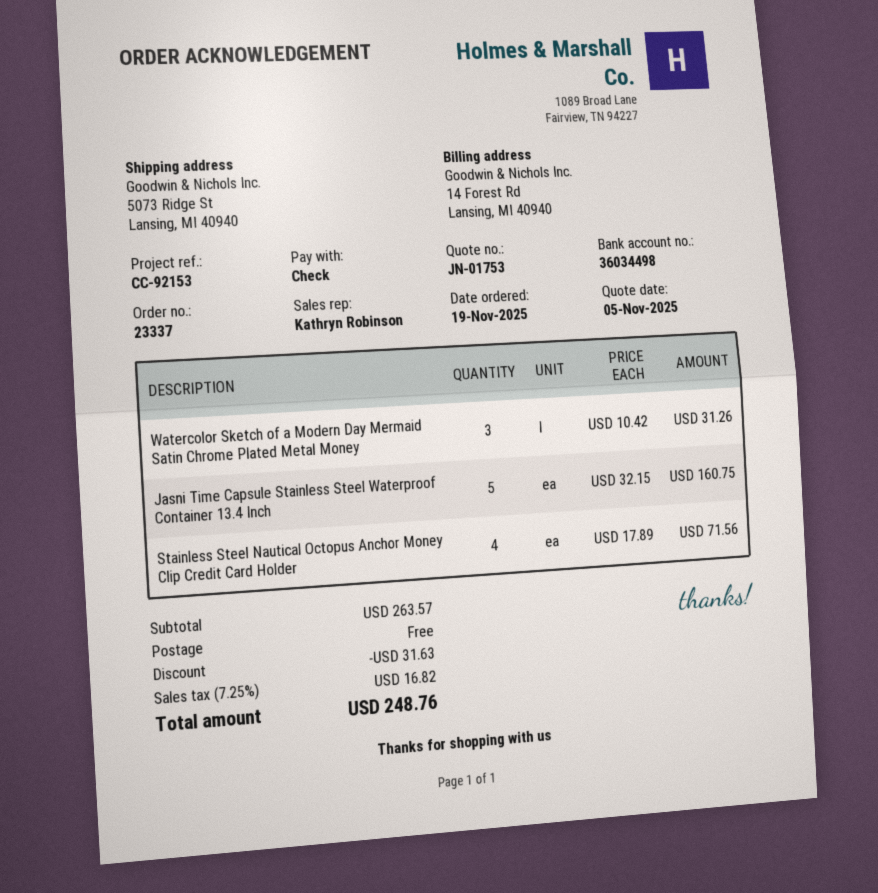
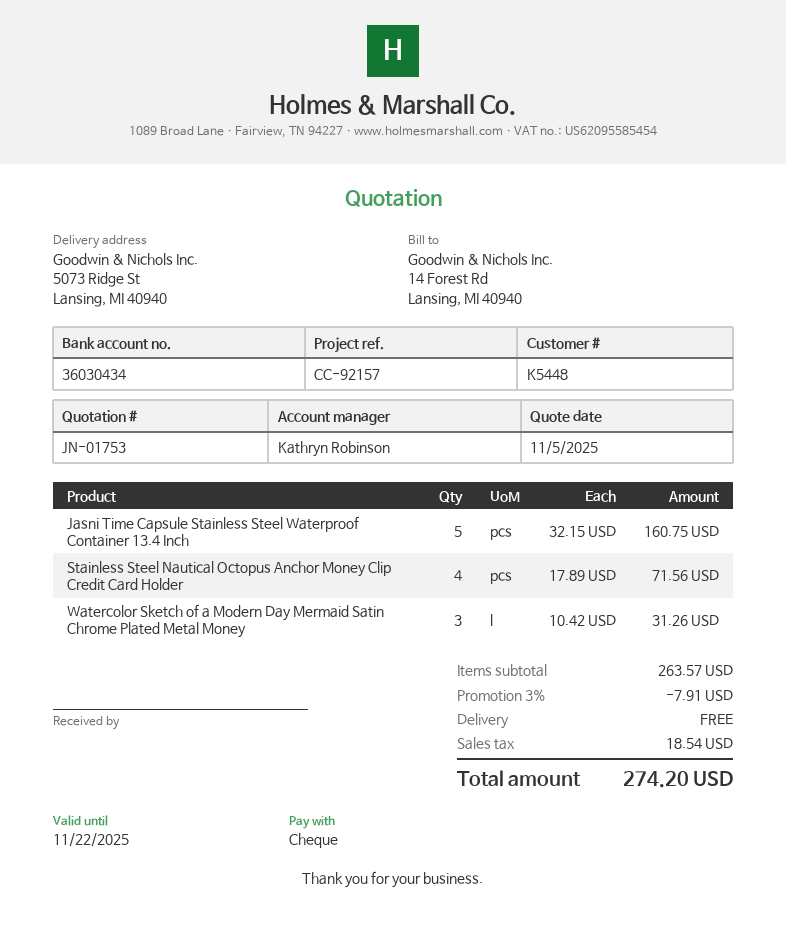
reference: CC-92153 -> CC-92157
bank account: 36034498 -> 36030434
discount: 31.63 -> 7.91
tax: 16.82 -> 18.54
total: 248.76 -> 274.20

